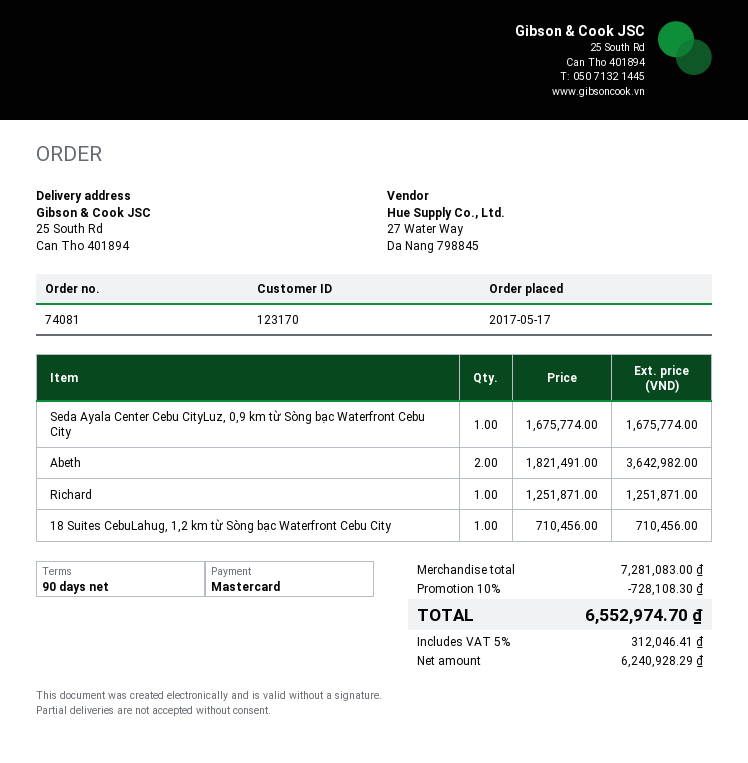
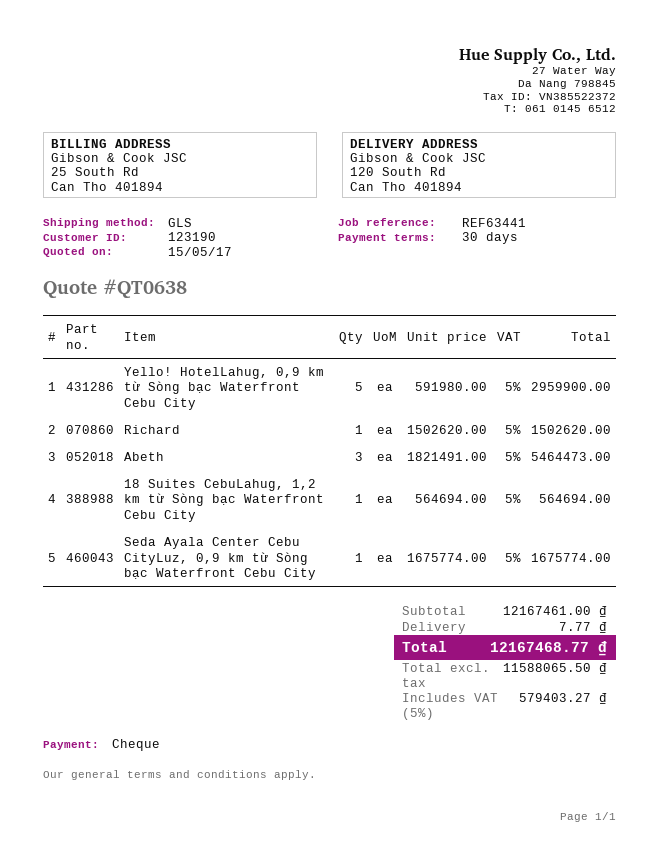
payment terms: 90 days -> 30 days
customer number: 123170 -> 123190
payment method: Mastercard -> cheque
ship to: 25 South Rd, Can Tho 401894 -> 120 South Rd, Can Tho 401894
Abeth: 2 x 1821491.00 = 3642982.00 -> 3 x 1821491.00 = 5464473.00
Richard: 1 x 1251871.00 = 1251871.00 -> 1 x 1502620.00 = 1502620.00
18 Suites CebuLahug, 1,2 km từ Sòng bạc Waterfront Cebu City: 1 x 710456.00 = 710456.00 -> 1 x 564694.00 = 564694.00
Yello! HotelLahug, 0,9 km từ Sòng bạc Waterfront Cebu City: none -> 5 x 591980.00 = 2959900.00
subtotal: 7281083.00 -> 12167461.00
discount: 10% = 728108.30 -> none
shipping: none -> 7.77
net: 6240928.29 -> 11588065.50
tax: 5% = 312046.41 -> 5% = 579403.27
total: 6552974.70 -> 12167468.77

